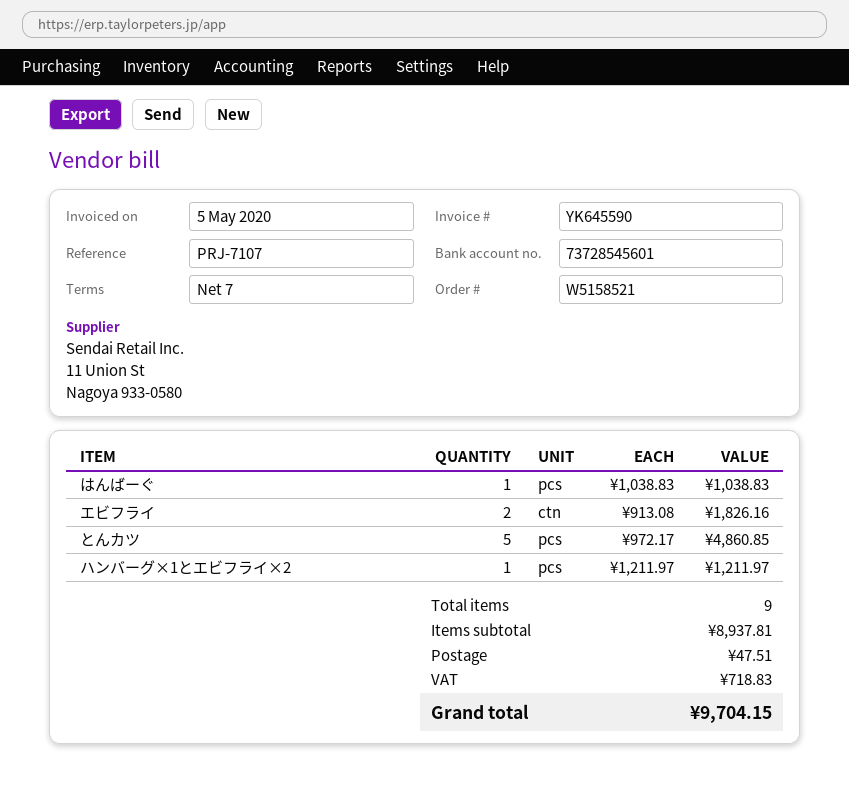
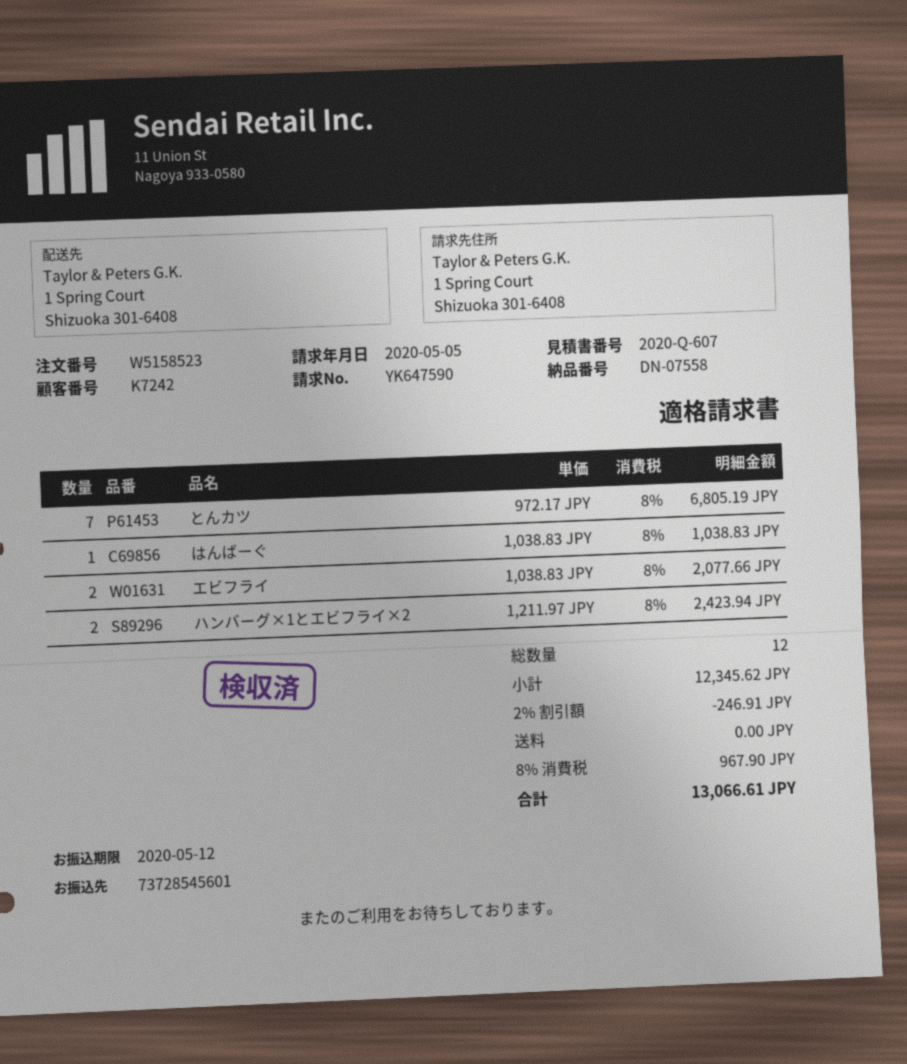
order number: W5158521 -> W5158523
invoice number: YK645590 -> YK647590
エビフライ: 2 x 913.08 = 1826.16 -> 2 x 1038.83 = 2077.66
とんカツ: 5 x 972.17 = 4860.85 -> 7 x 972.17 = 6805.19
ハンバーグ×1とエビフライ×2: 1 x 1211.97 = 1211.97 -> 2 x 1211.97 = 2423.94
total quantity: 9 -> 12
subtotal: 8937.81 -> 12345.62
discount: none -> 2% = 246.91
shipping: 47.51 -> 0.00
tax: 718.83 -> 967.90
total: 9704.15 -> 13066.61

